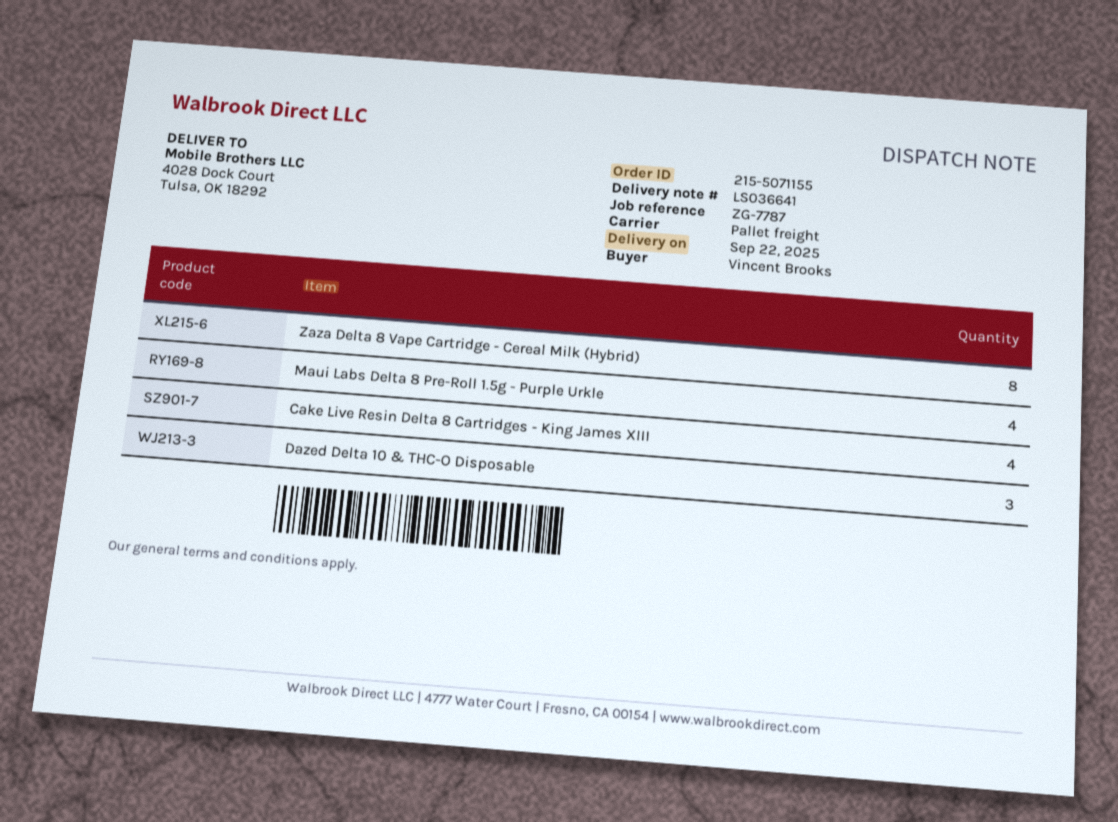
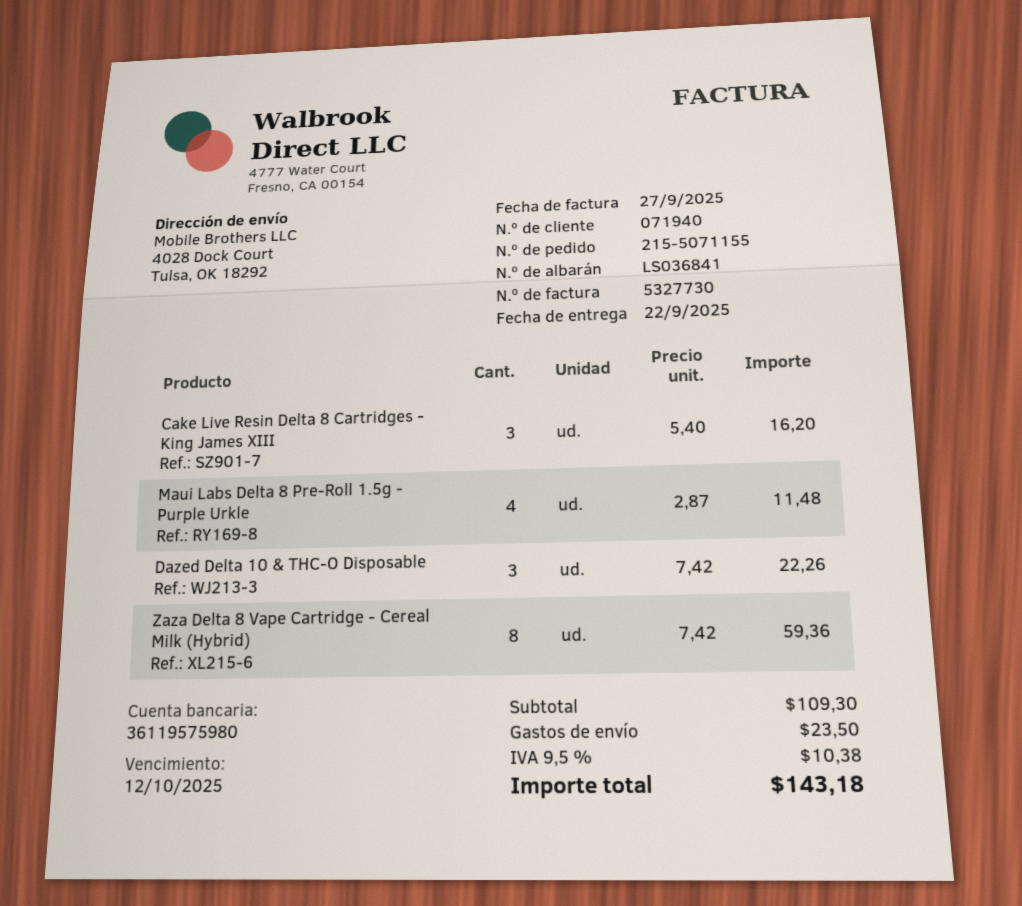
delivery note number: LS036641 -> LS036841
Cake Live Resin Delta 8 Cartridges - King James XIII: 4 -> 3

